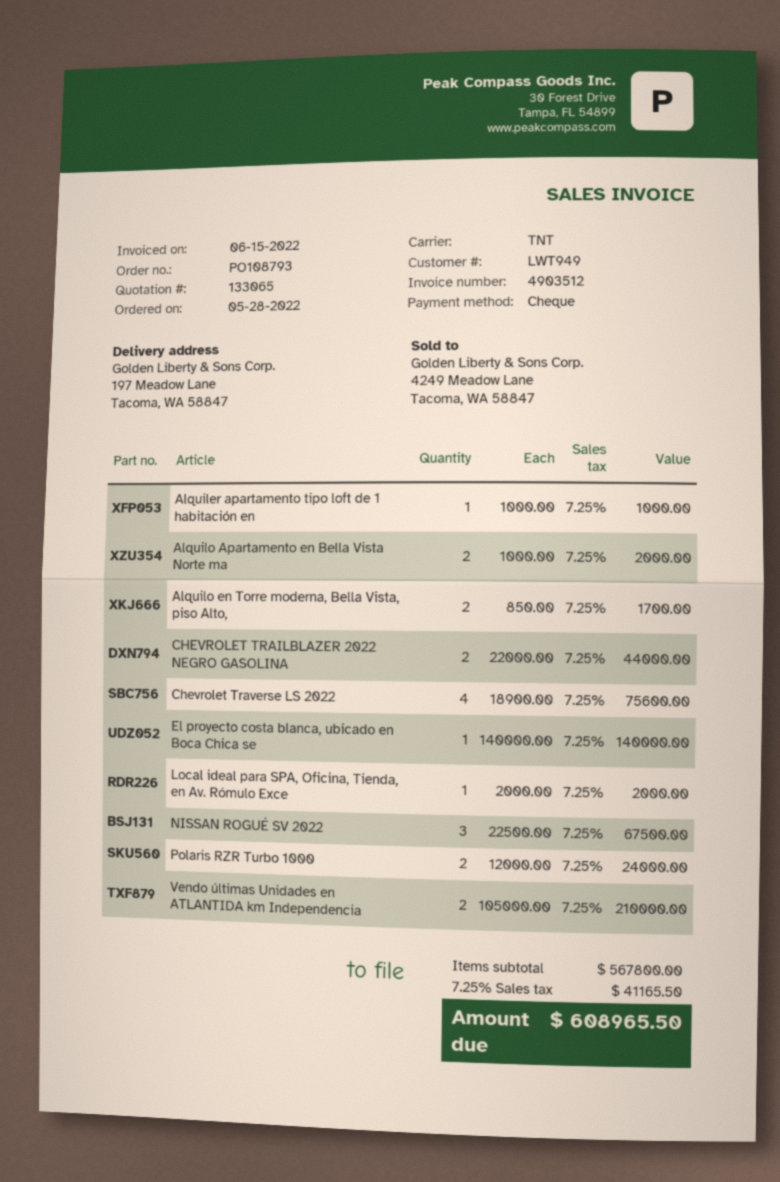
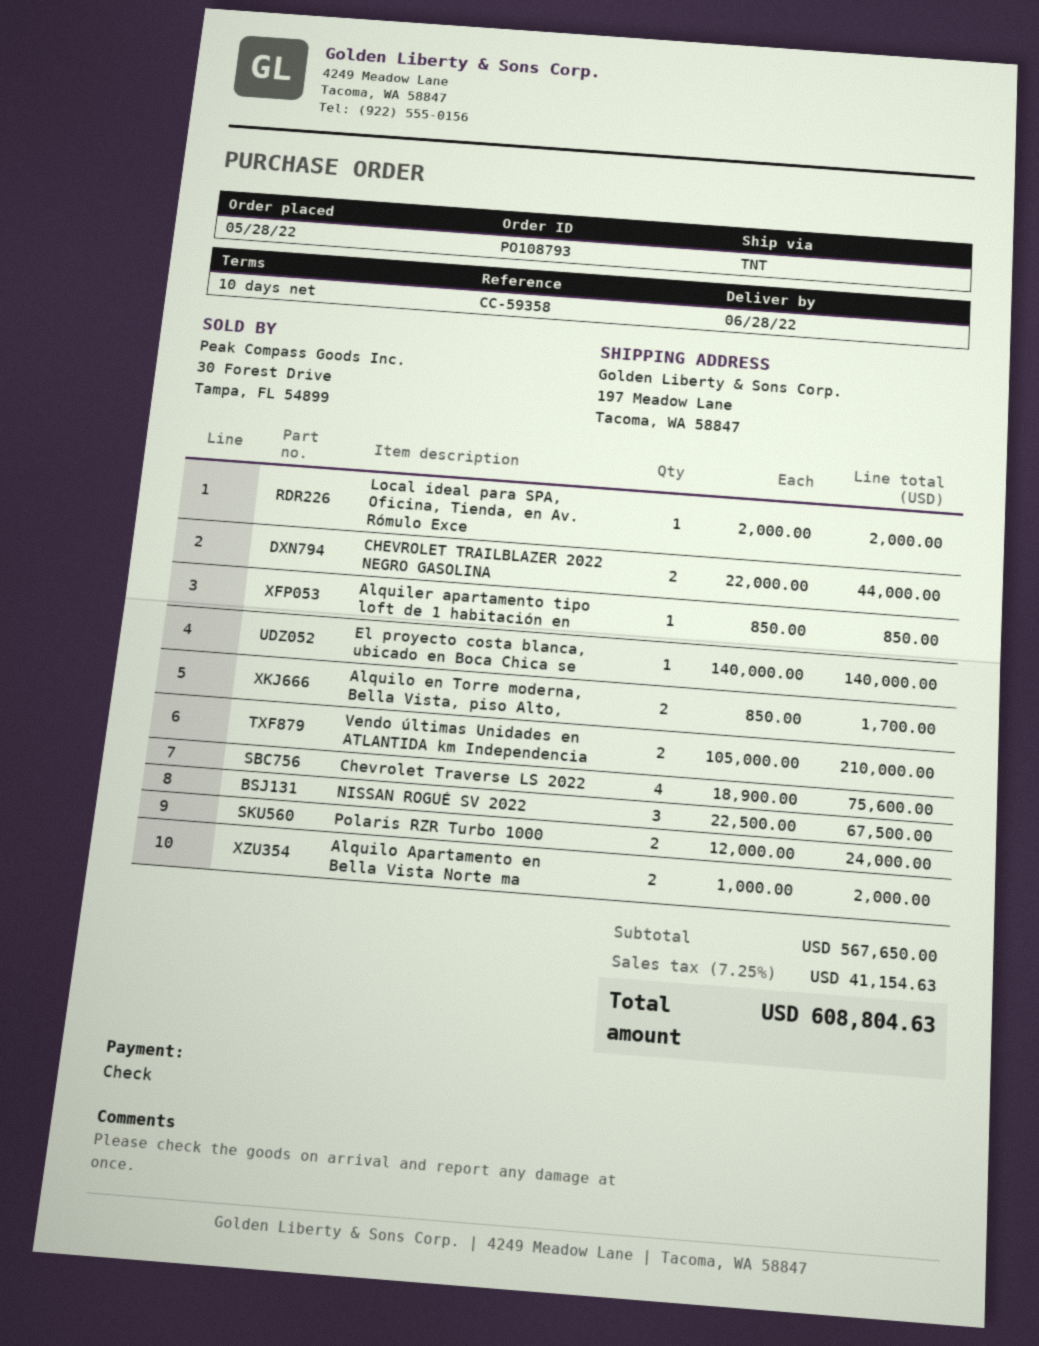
Alquiler apartamento tipo loft de 1 habitación en: 1 x 1000.00 = 1000.00 -> 1 x 850.00 = 850.00
subtotal: 567800.00 -> 567650.00
tax: 7.25% = 41165.50 -> 7.25% = 41154.63
total: 608965.50 -> 608804.63

